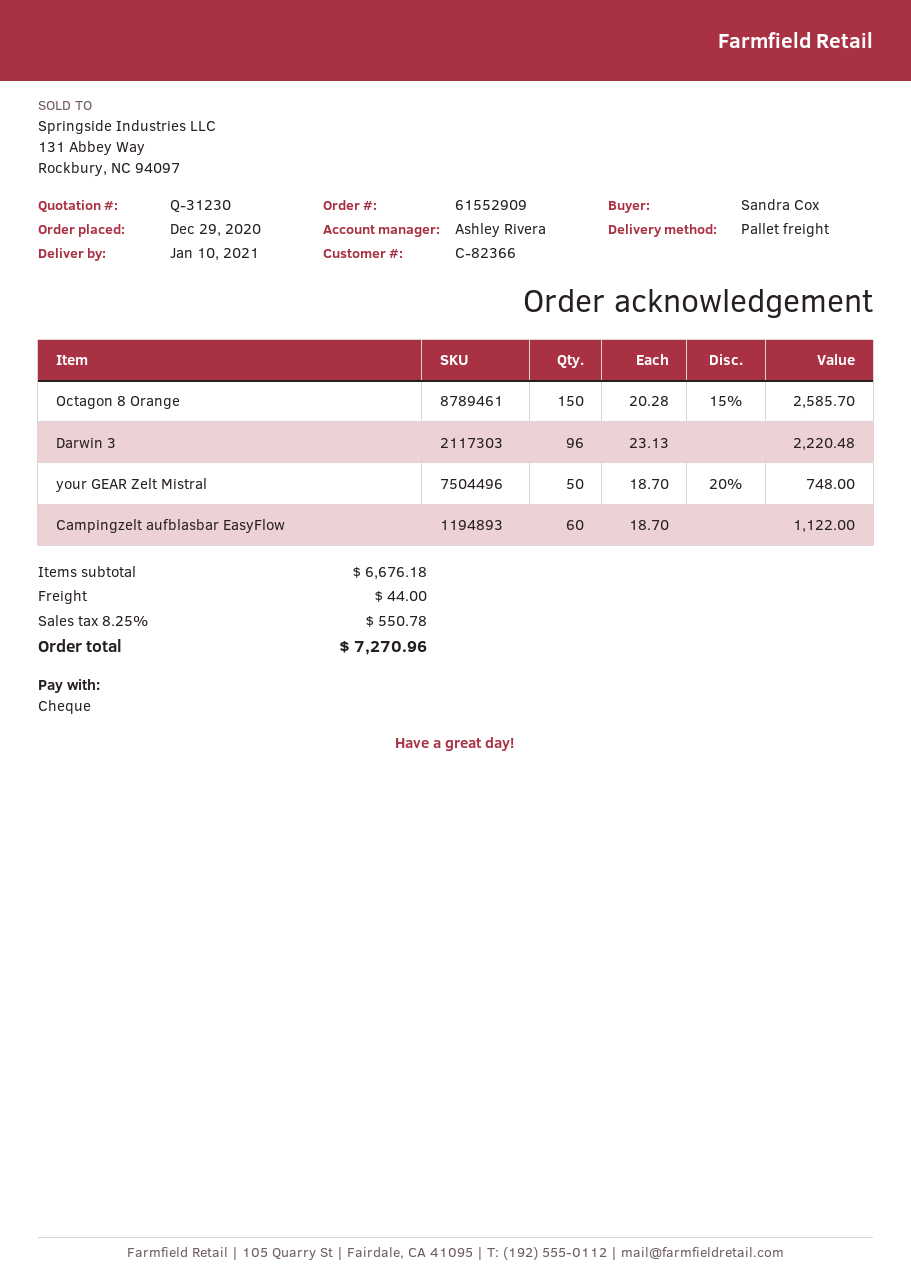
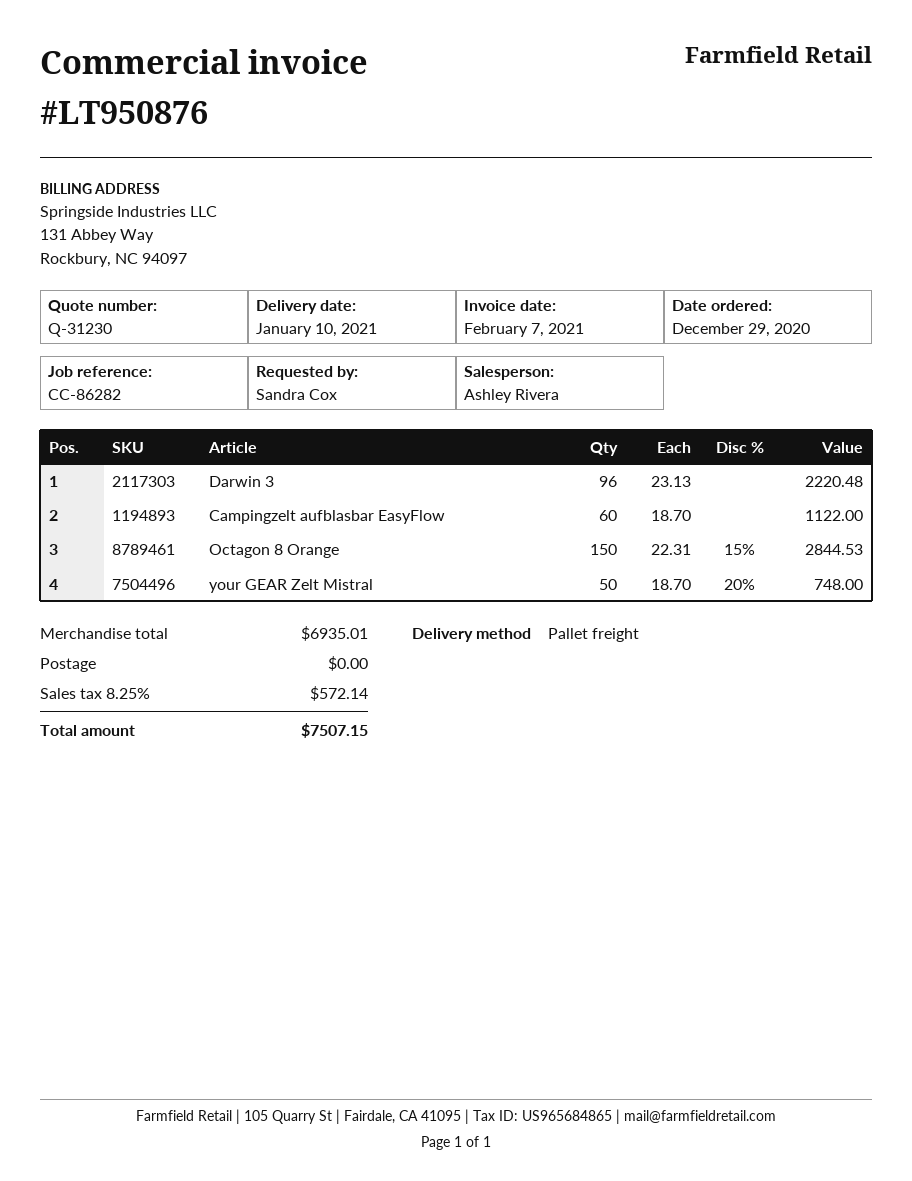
Octagon 8 Orange: 150 x 20.28 - 15% = 2585.70 -> 150 x 22.31 - 15% = 2844.53
subtotal: 6676.18 -> 6935.01
shipping: 44.00 -> 0.00
tax: 8.25% = 550.78 -> 8.25% = 572.14
total: 7270.96 -> 7507.15

